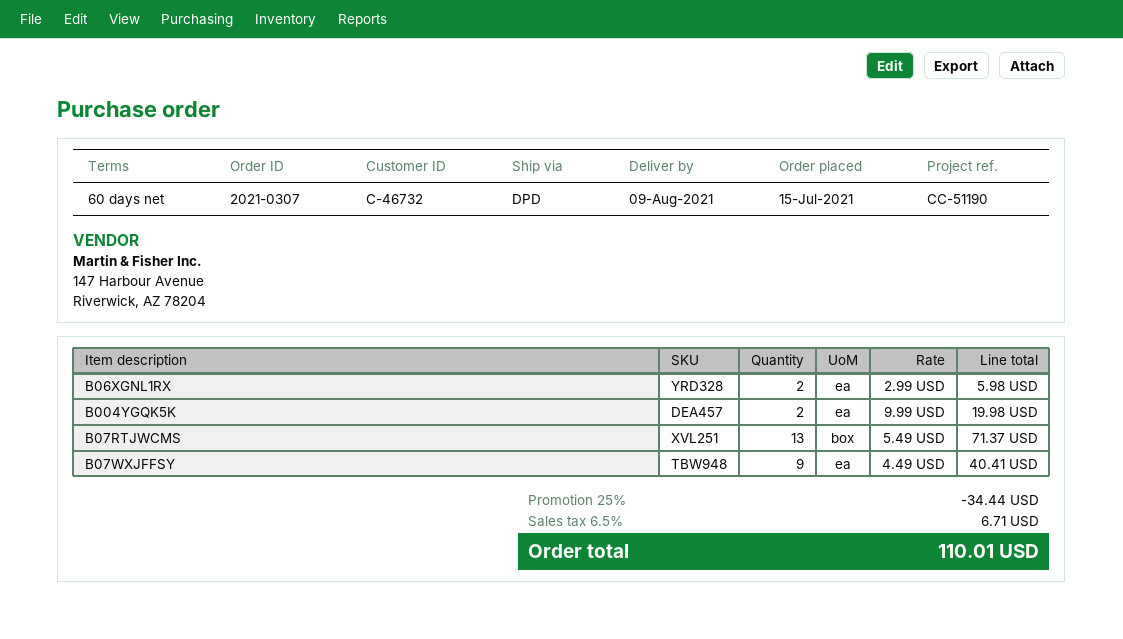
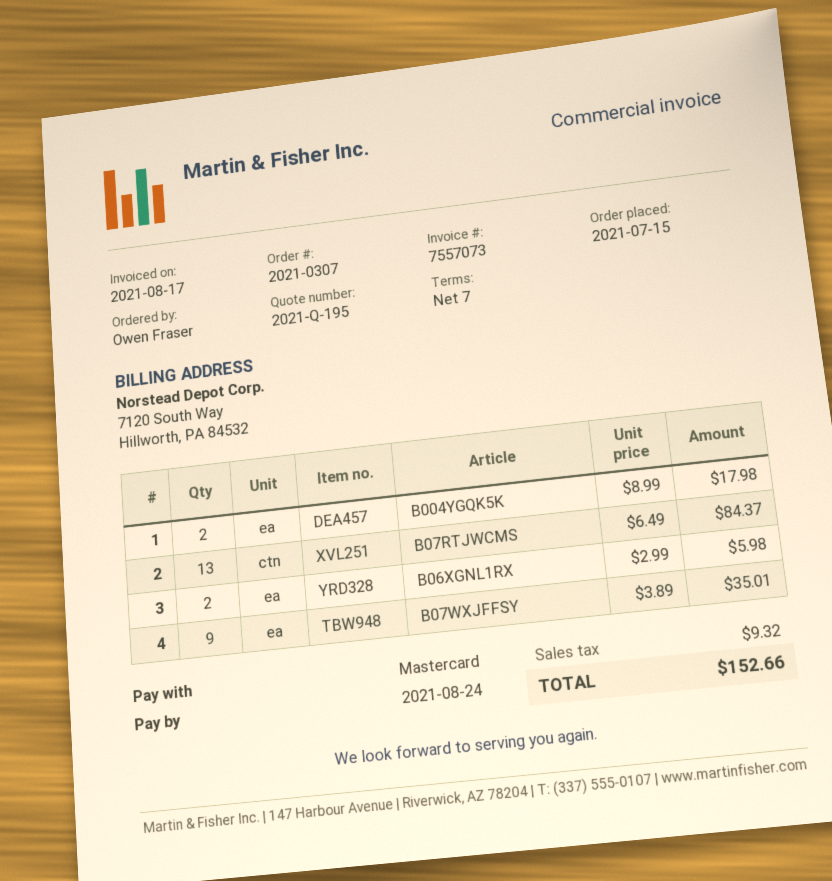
payment terms: 60 days -> 7 days
B004YGQK5K: 2 x 9.99 = 19.98 -> 2 x 8.99 = 17.98
B07RTJWCMS: 13 x 5.49 = 71.37 -> 13 x 6.49 = 84.37
B07WXJFFSY: 9 x 4.49 = 40.41 -> 9 x 3.89 = 35.01
discount: 25% = 34.44 -> none
tax: 6.71 -> 9.32
total: 110.01 -> 152.66

